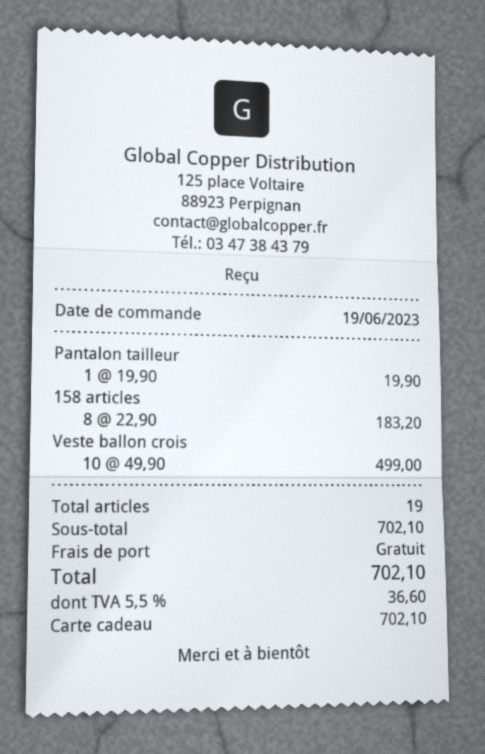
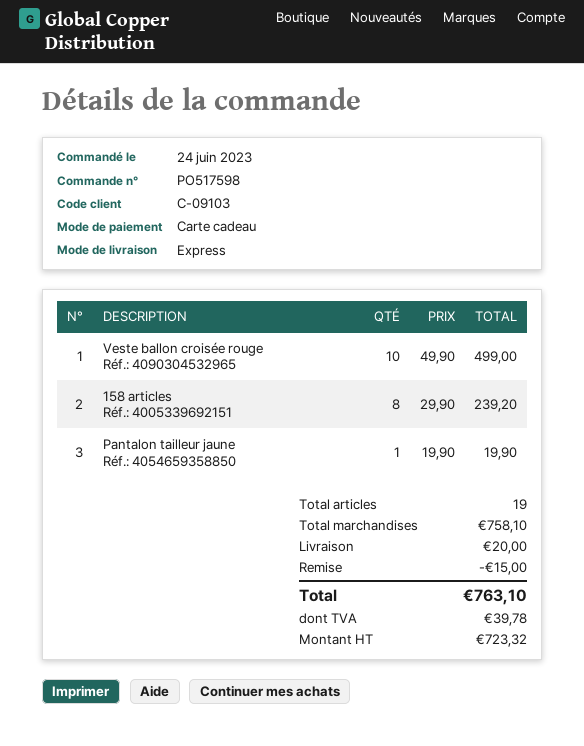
order date: 2023-06-19 -> 2023-06-24
158 articles: 8 x 22.90 = 183.20 -> 8 x 29.90 = 239.20
subtotal: 702.10 -> 758.10
discount: none -> 15.00
shipping: 0.00 -> 20.00
tax: 36.60 -> 39.78
total: 702.10 -> 763.10

